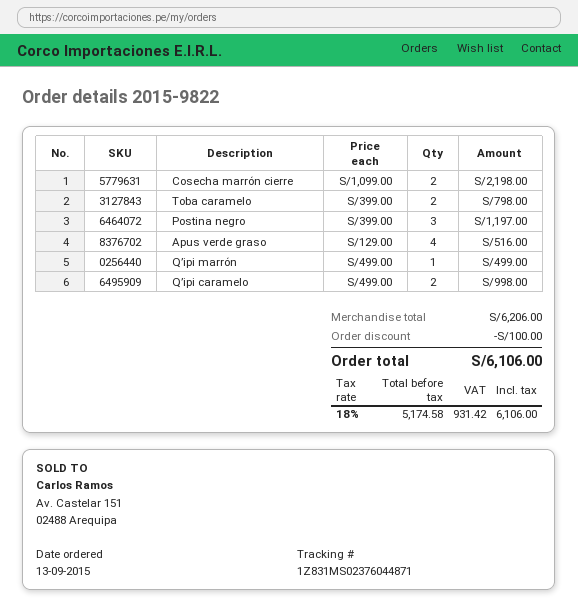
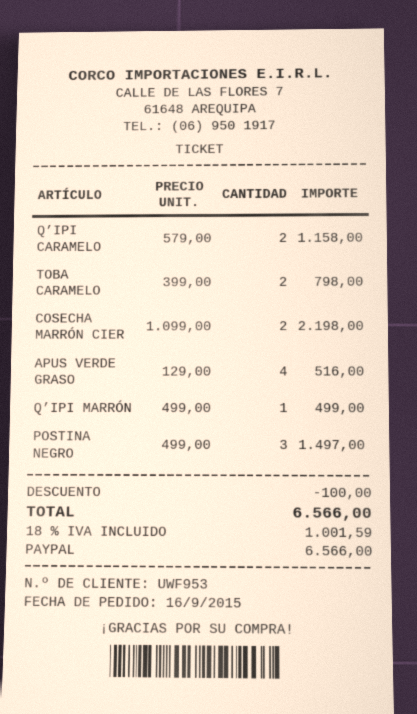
order date: 2015-09-13 -> 2015-09-16
Postina negro: 3 x 399.00 = 1197.00 -> 3 x 499.00 = 1497.00
Q’ipi caramelo: 2 x 499.00 = 998.00 -> 2 x 579.00 = 1158.00
tax: 18% = 931.42 -> 18% = 1001.59
total: 6106.00 -> 6566.00

